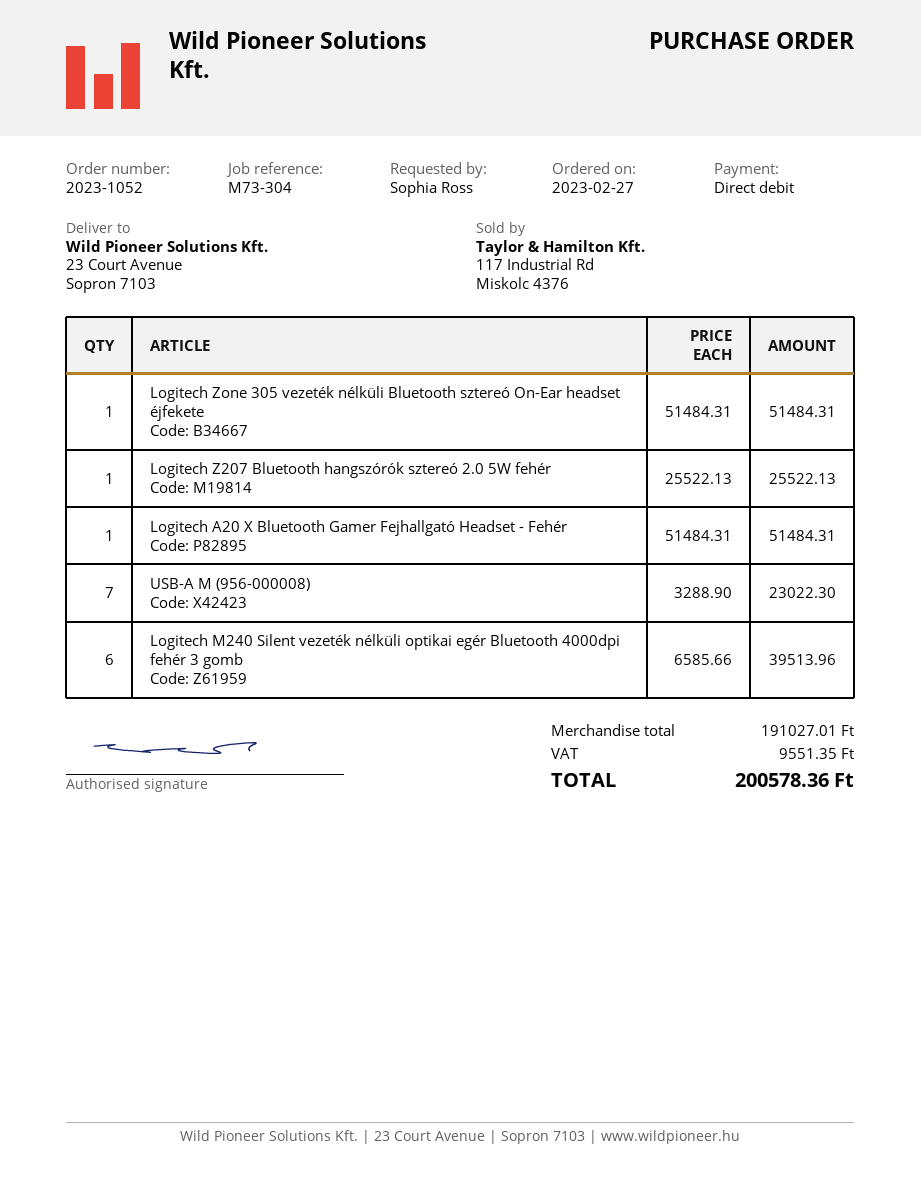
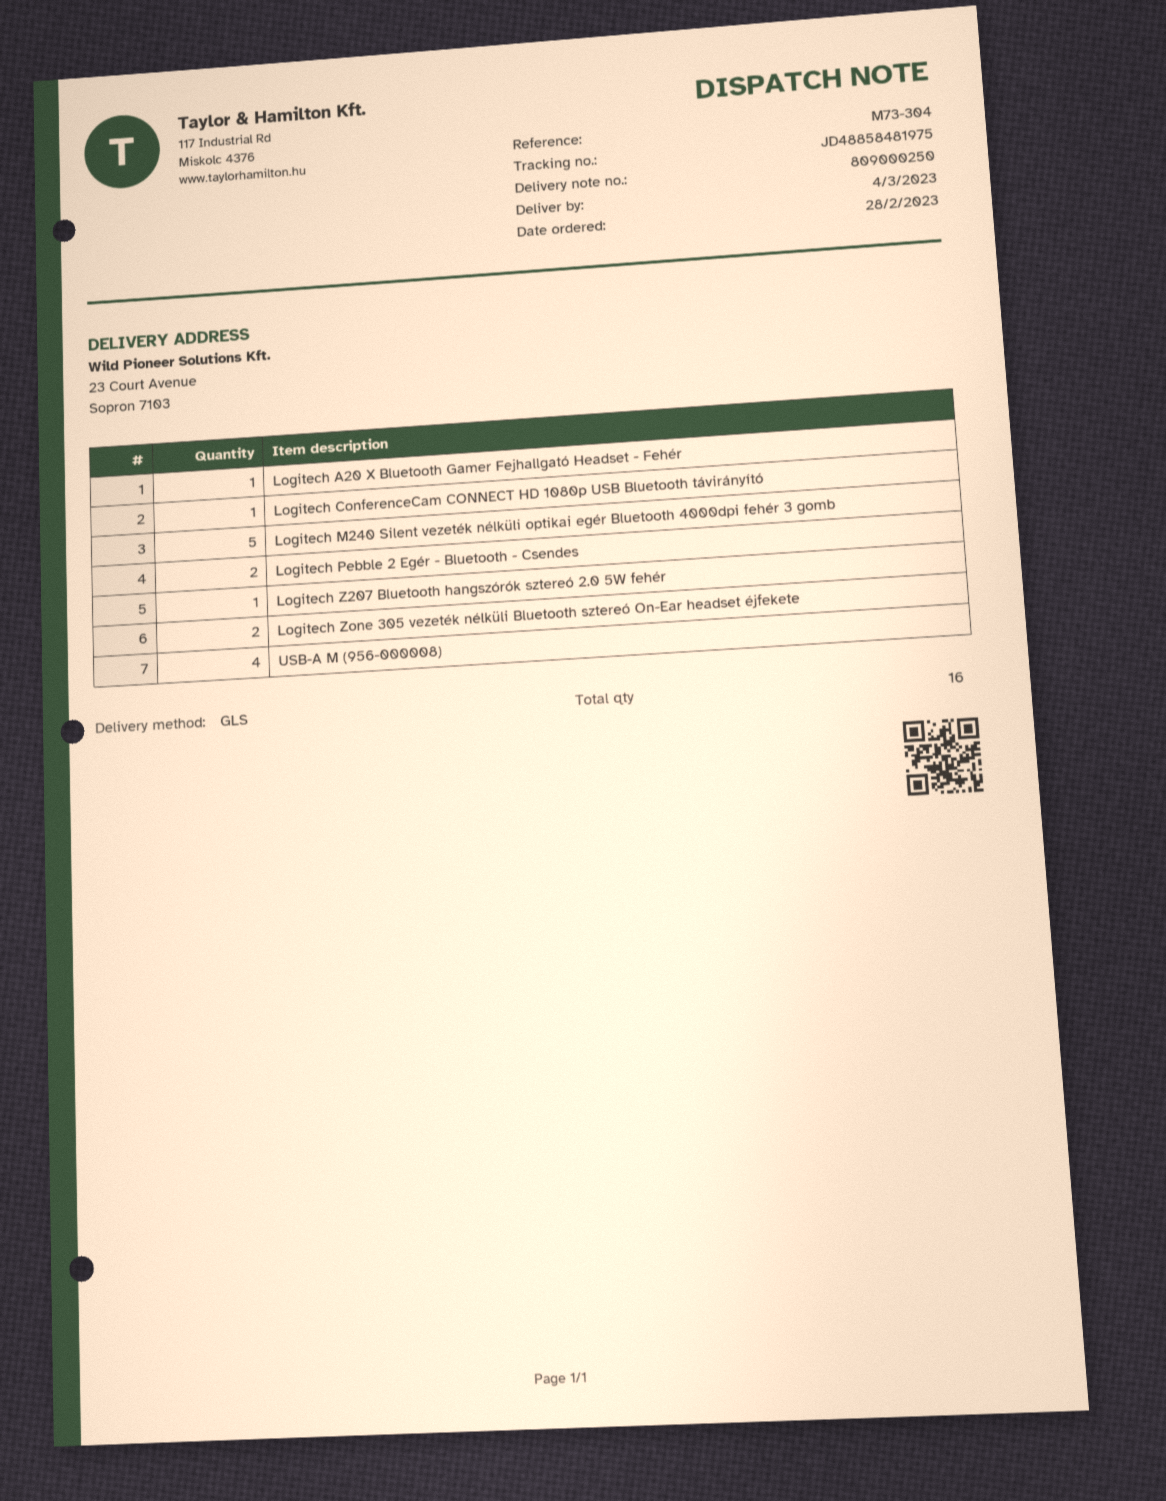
order date: 2023-02-27 -> 2023-02-28
Logitech Zone 305 vezeték nélküli Bluetooth sztereó On-Ear headset éjfekete: 1 -> 2
USB-A M (956-000008): 7 -> 4
Logitech M240 Silent vezeték nélküli optikai egér Bluetooth 4000dpi fehér 3 gomb: 6 -> 5
Logitech ConferenceCam CONNECT HD 1080p USB Bluetooth távirányító: none -> 1
Logitech Pebble 2 Egér - Bluetooth - Csendes: none -> 2

